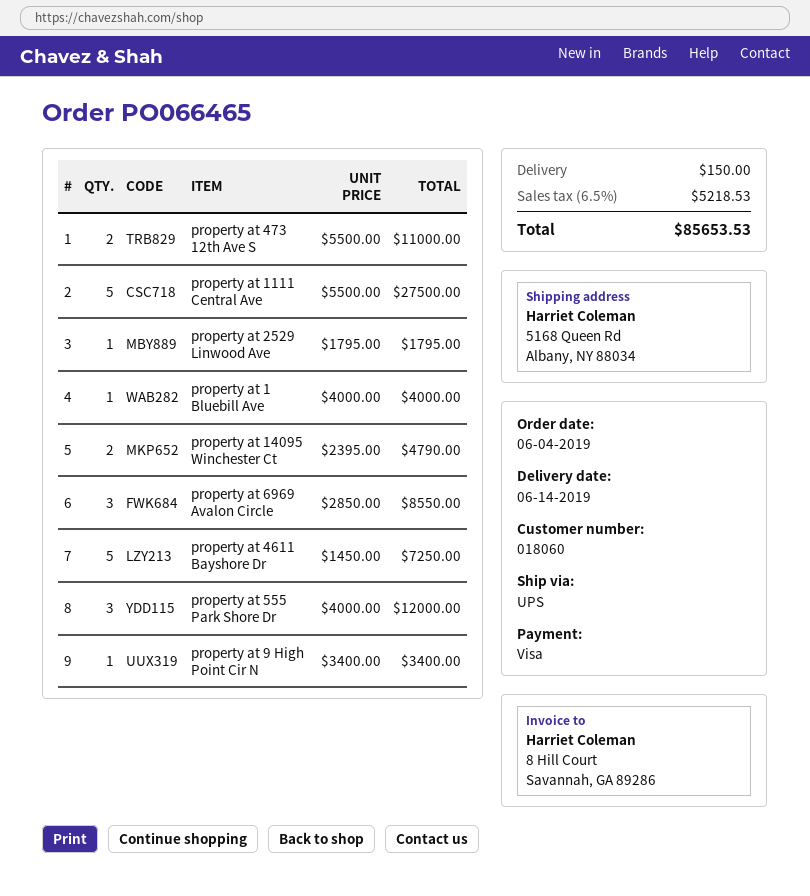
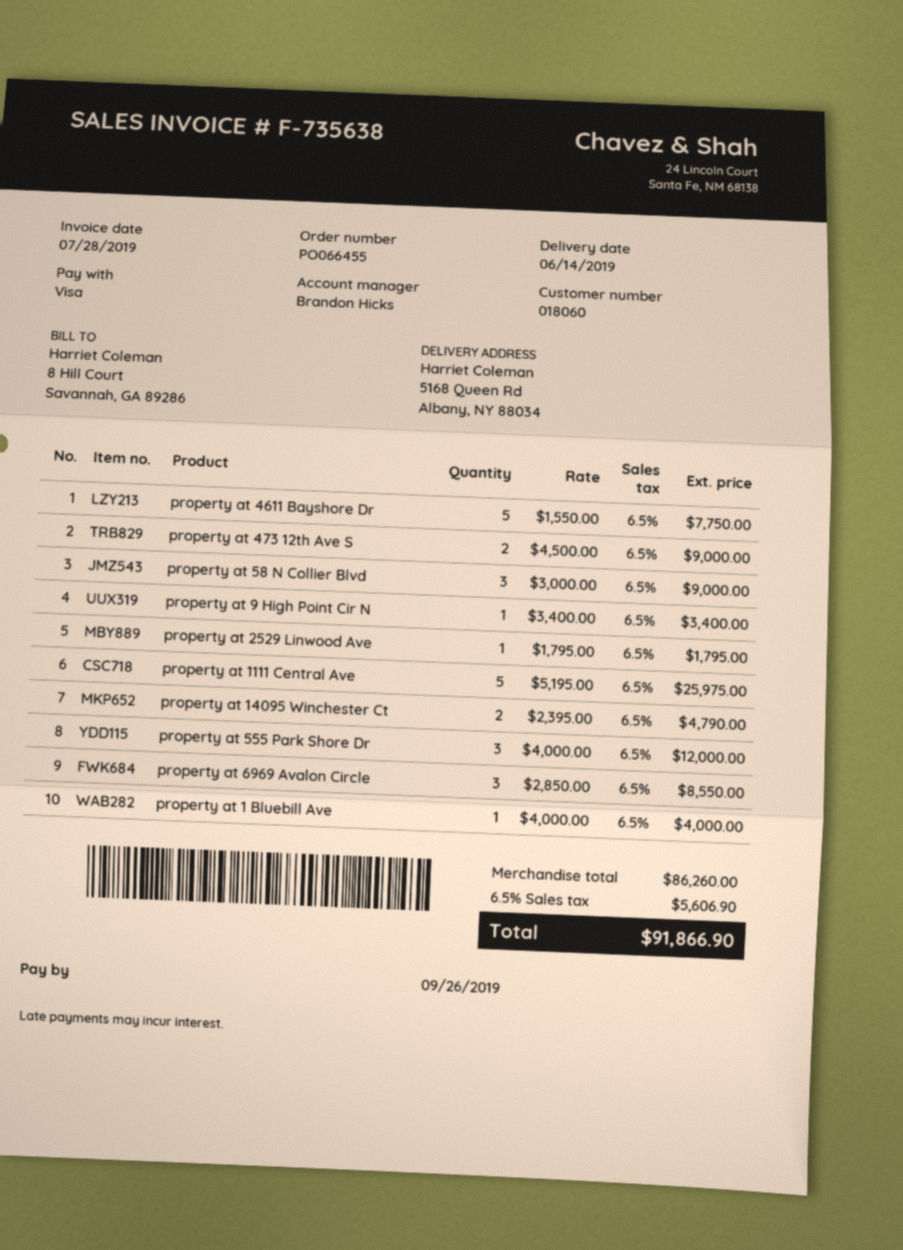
order number: PO066465 -> PO066455
property at 473 12th Ave S: 2 x 5500.00 = 11000.00 -> 2 x 4500.00 = 9000.00
property at 1111 Central Ave: 5 x 5500.00 = 27500.00 -> 5 x 5195.00 = 25975.00
property at 4611 Bayshore Dr: 5 x 1450.00 = 7250.00 -> 5 x 1550.00 = 7750.00
property at 58 N Collier Blvd: none -> 3 x 3000.00 = 9000.00
shipping: 150.00 -> none
tax: 6.5% = 5218.53 -> 6.5% = 5606.90
total: 85653.53 -> 91866.90

